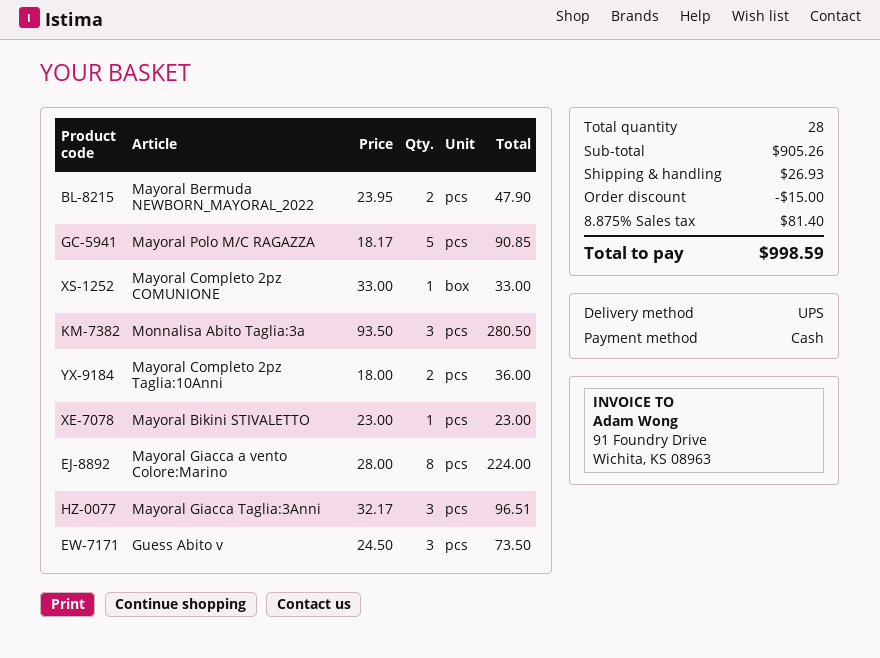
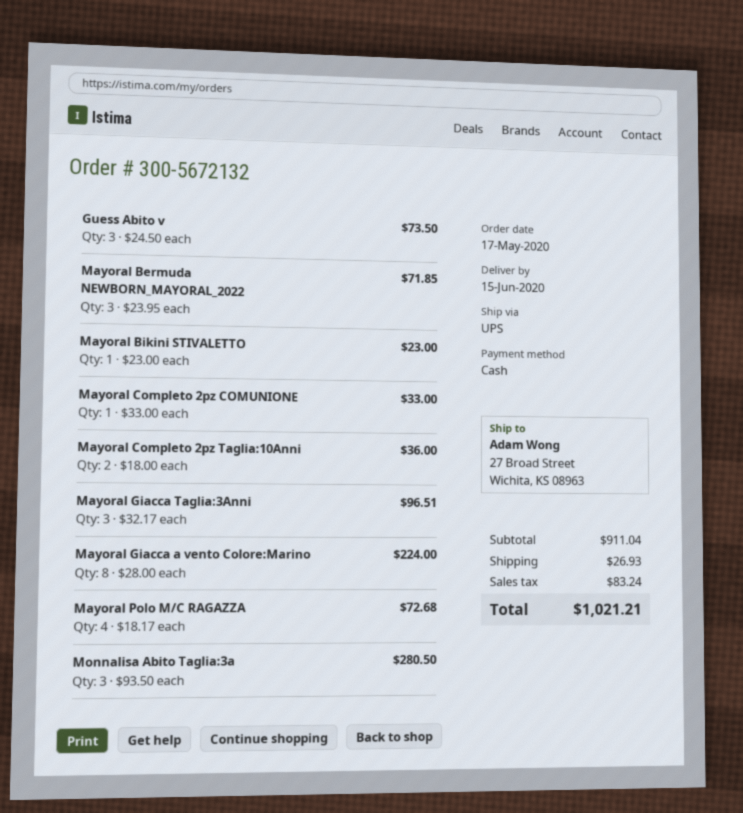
Mayoral Bermuda NEWBORN_MAYORAL_2022: 2 x 23.95 = 47.90 -> 3 x 23.95 = 71.85
Mayoral Polo M/C RAGAZZA: 5 x 18.17 = 90.85 -> 4 x 18.17 = 72.68
subtotal: 905.26 -> 911.04
discount: 15.00 -> none
tax: 81.40 -> 83.24
total: 998.59 -> 1021.21

